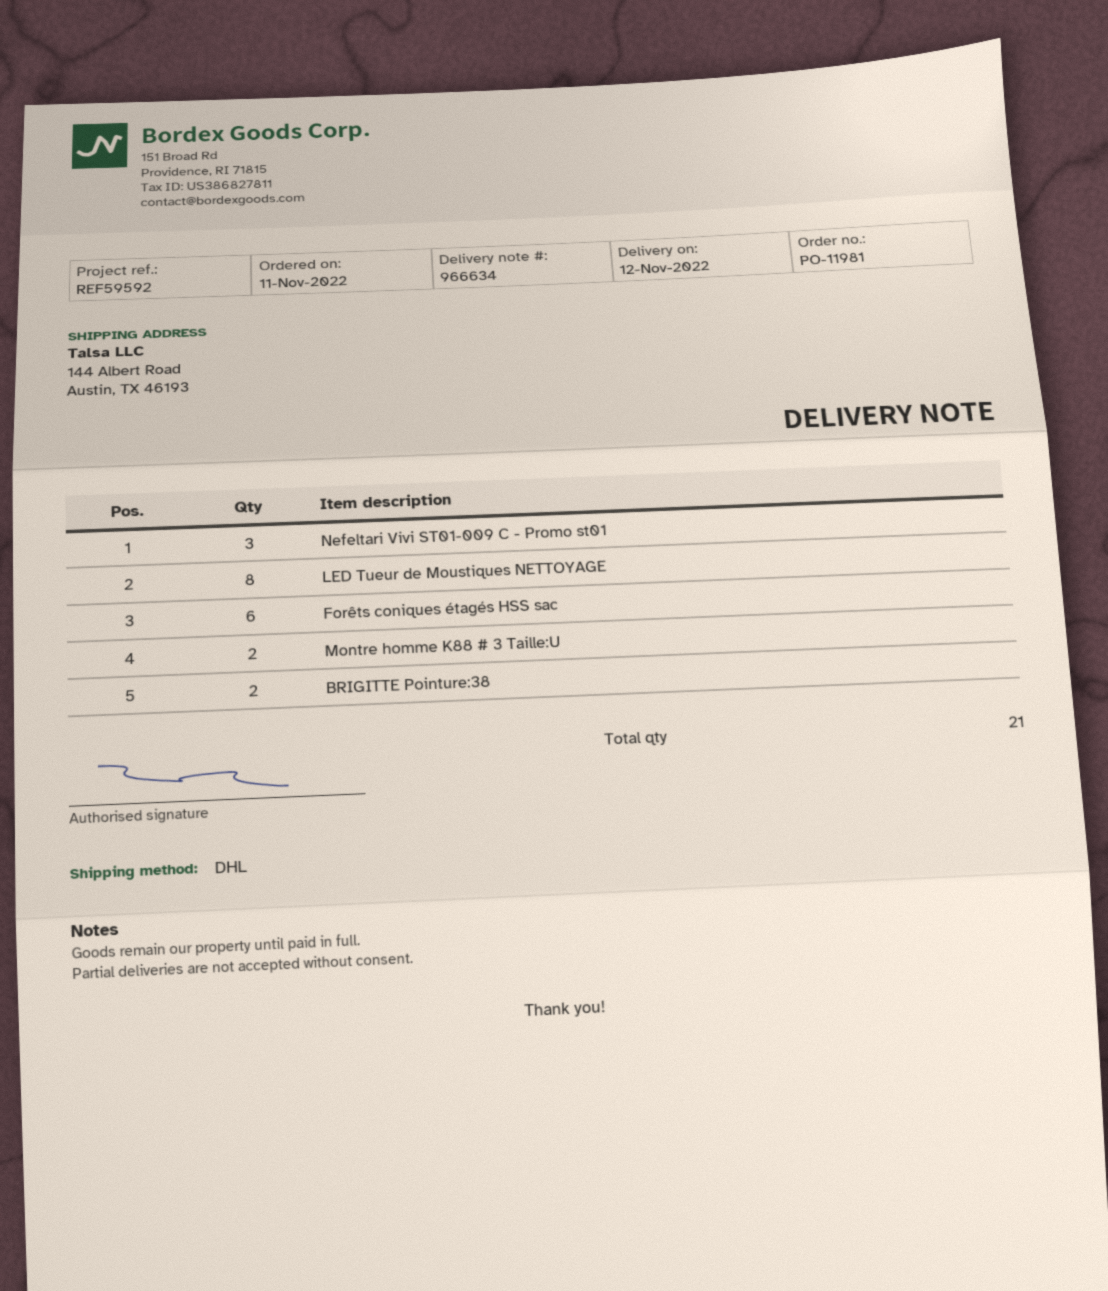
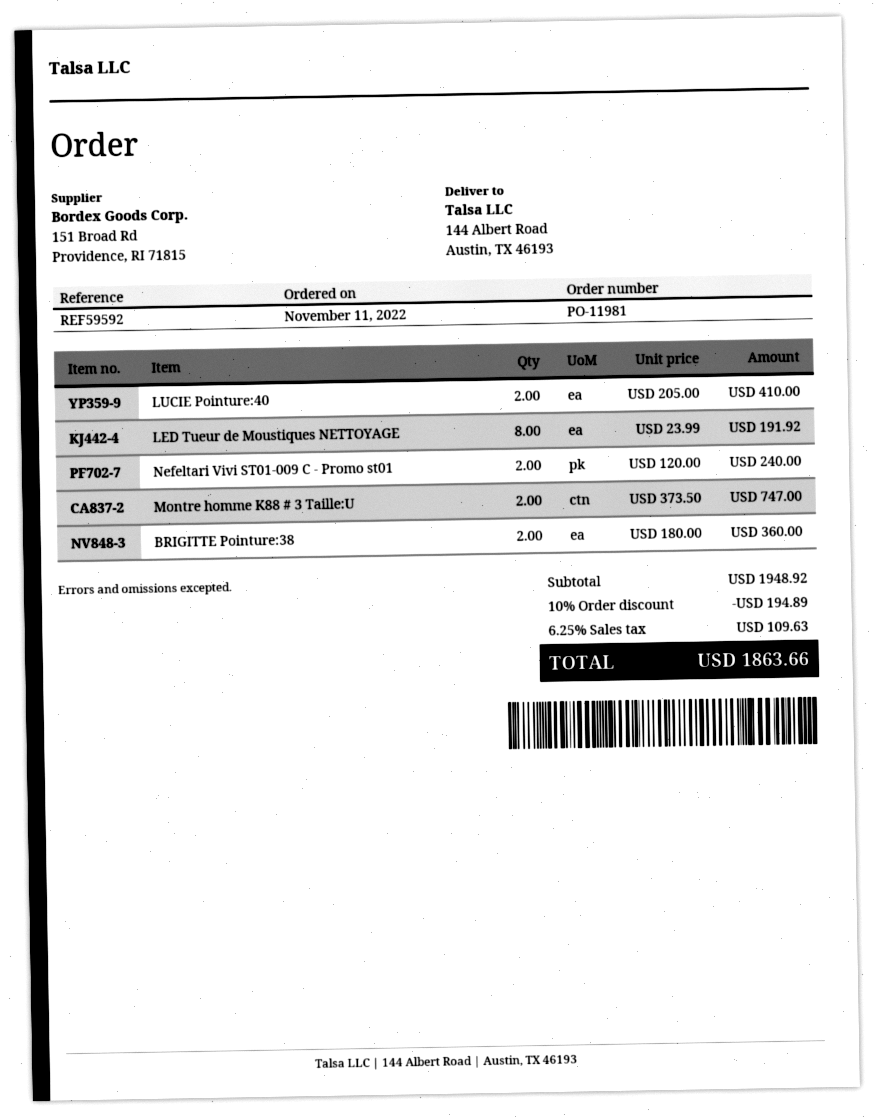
Nefeltari Vivi ST01-009 C - Promo st01: 3 -> 2
Forêts coniques étagés HSS sac: 6 -> none
LUCIE Pointure:40: none -> 2

